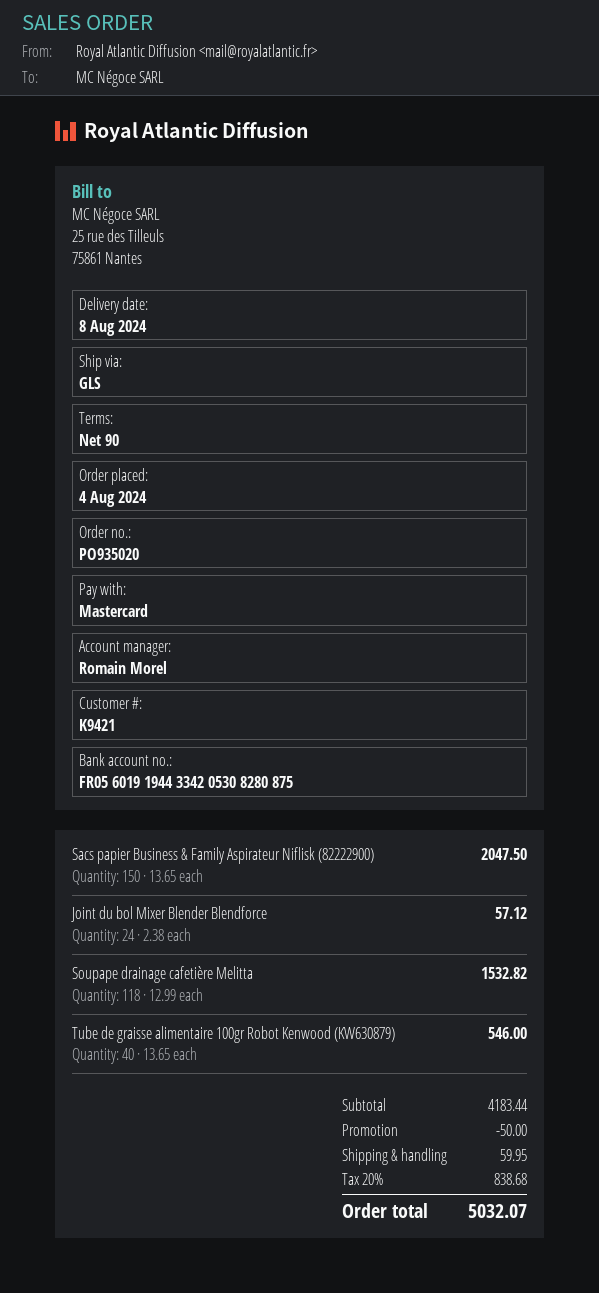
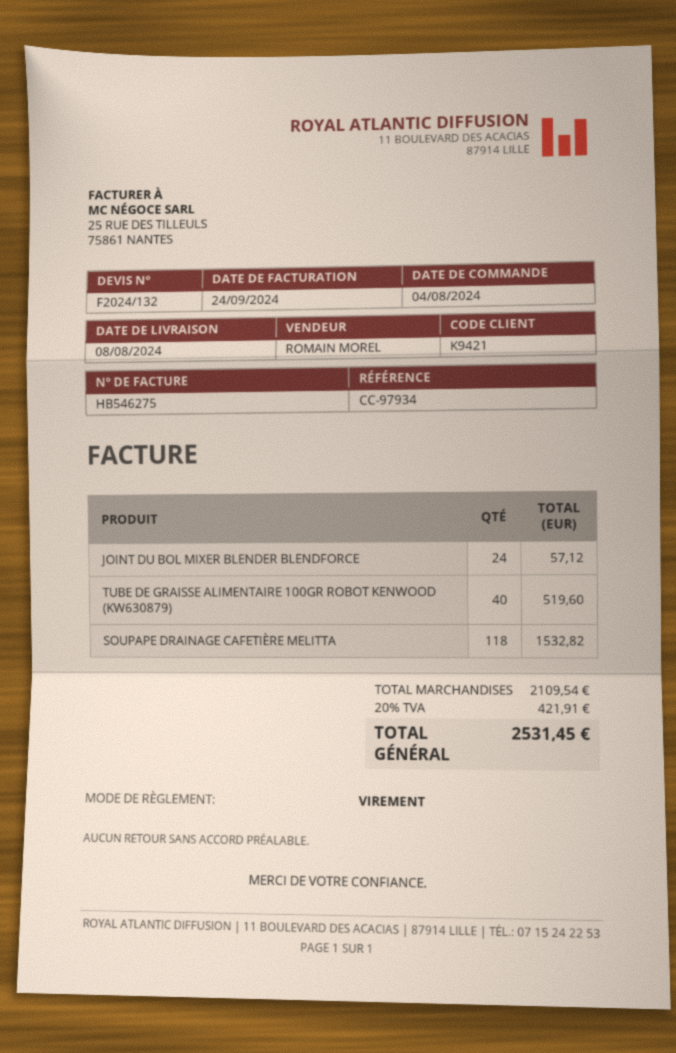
payment method: Mastercard -> bank transfer
Sacs papier Business & Family Aspirateur Niflisk (82222900): 150 for 2047.50 -> none
Tube de graisse alimentaire 100gr Robot Kenwood (KW630879): 40 for 546.00 -> 40 for 519.60
subtotal: 4183.44 -> 2109.54
discount: 50.00 -> none
shipping: 59.95 -> none
tax: 20% = 838.68 -> 20% = 421.91
total: 5032.07 -> 2531.45

